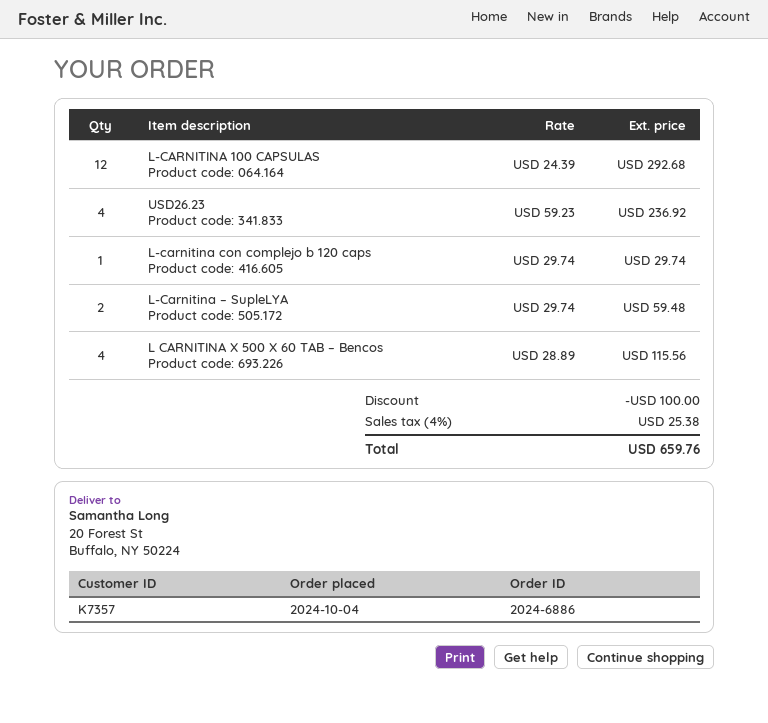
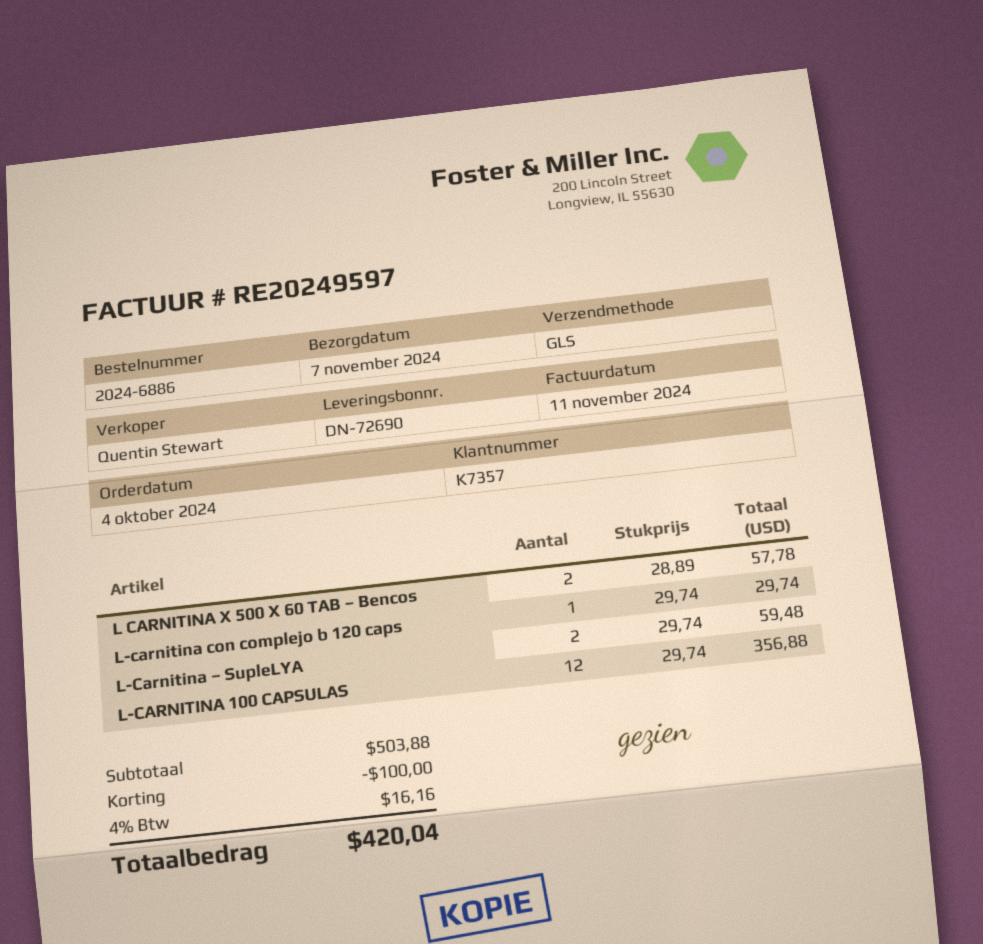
L-CARNITINA 100 CAPSULAS: 12 x 24.39 = 292.68 -> 12 x 29.74 = 356.88
USD26.23: 4 x 59.23 = 236.92 -> none
L CARNITINA X 500 X 60 TAB – Bencos: 4 x 28.89 = 115.56 -> 2 x 28.89 = 57.78
tax: 4% = 25.38 -> 4% = 16.16
total: 659.76 -> 420.04

